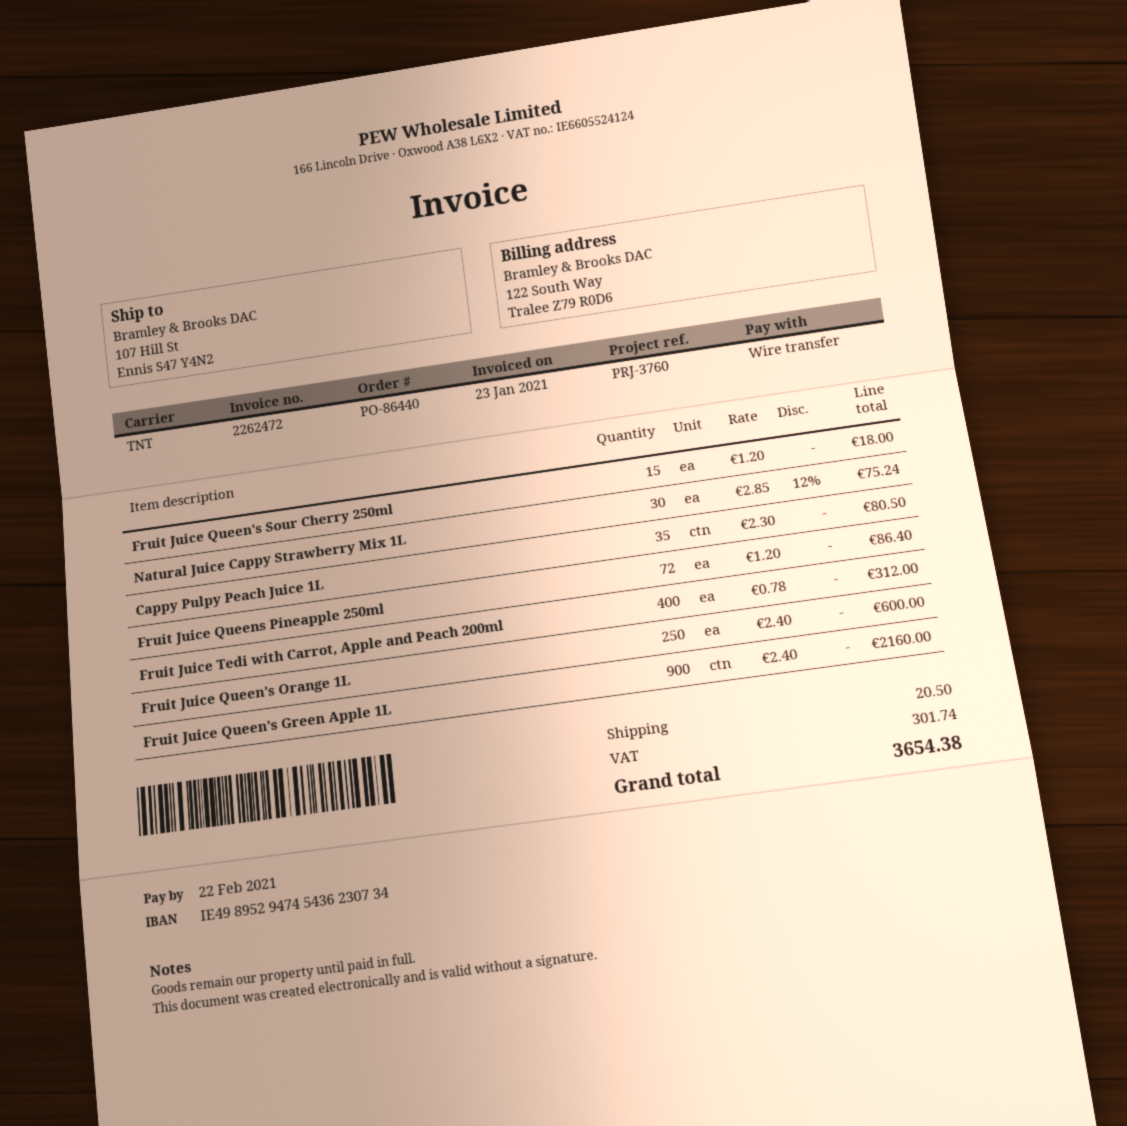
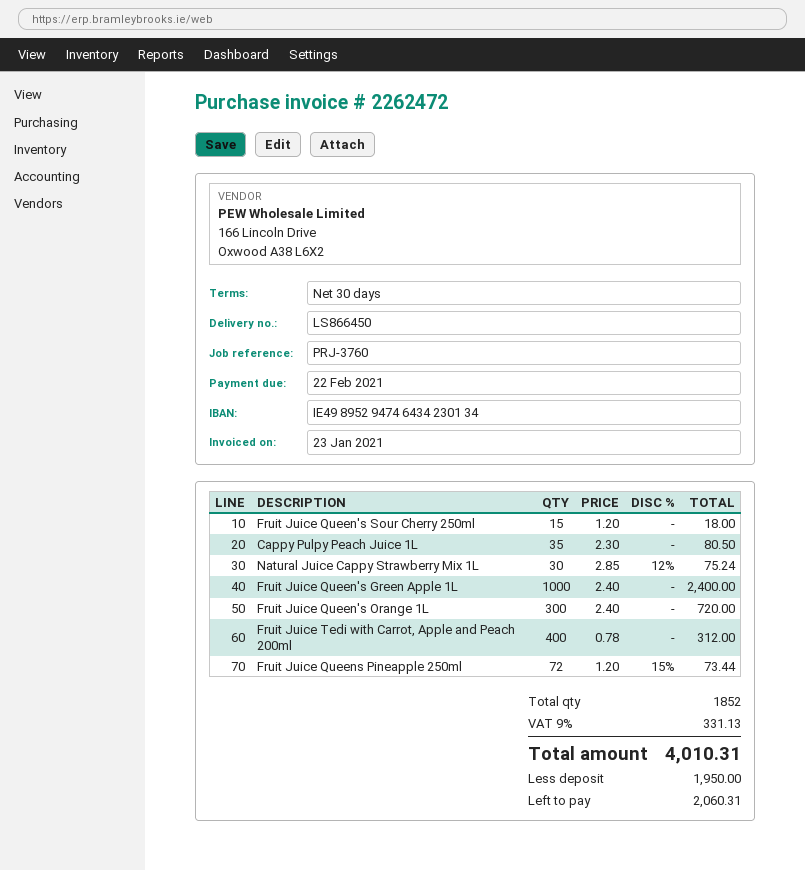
bank account: IE49895294745436230734 -> IE49895294746434230134
Fruit Juice Queens Pineapple 250ml: 72 x 1.20 = 86.40 -> 72 x 1.20 - 15% = 73.44
Fruit Juice Queen's Orange 1L: 250 x 2.40 = 600.00 -> 300 x 2.40 = 720.00
Fruit Juice Queen's Green Apple 1L: 900 x 2.40 = 2160.00 -> 1000 x 2.40 = 2400.00
shipping: 20.50 -> none
tax: 301.74 -> 331.13
total: 3654.38 -> 4010.31

